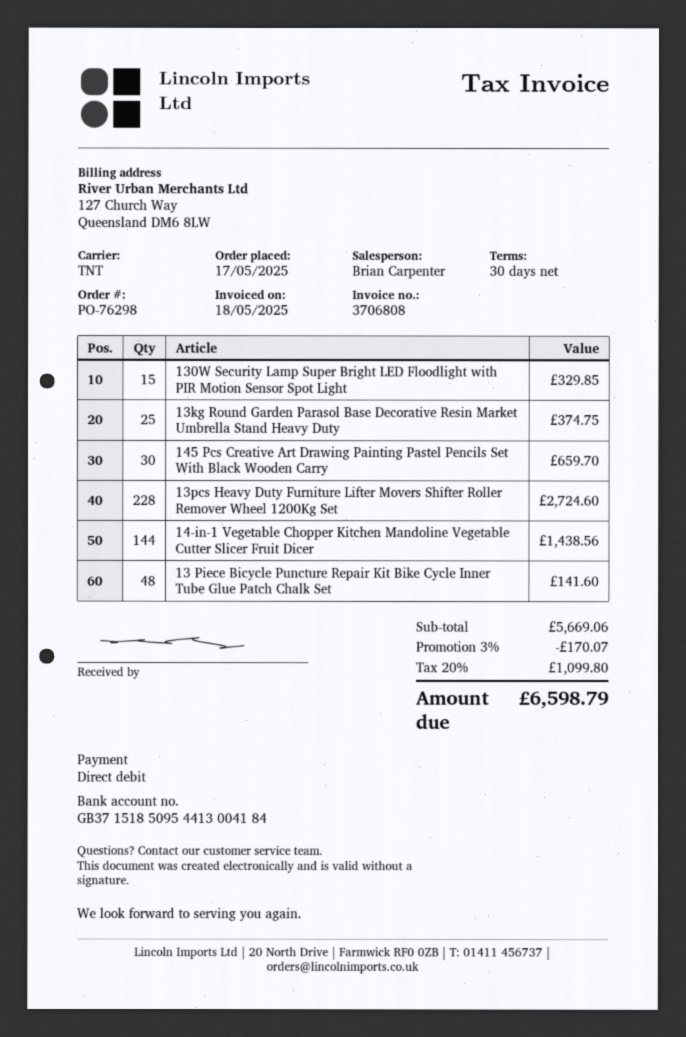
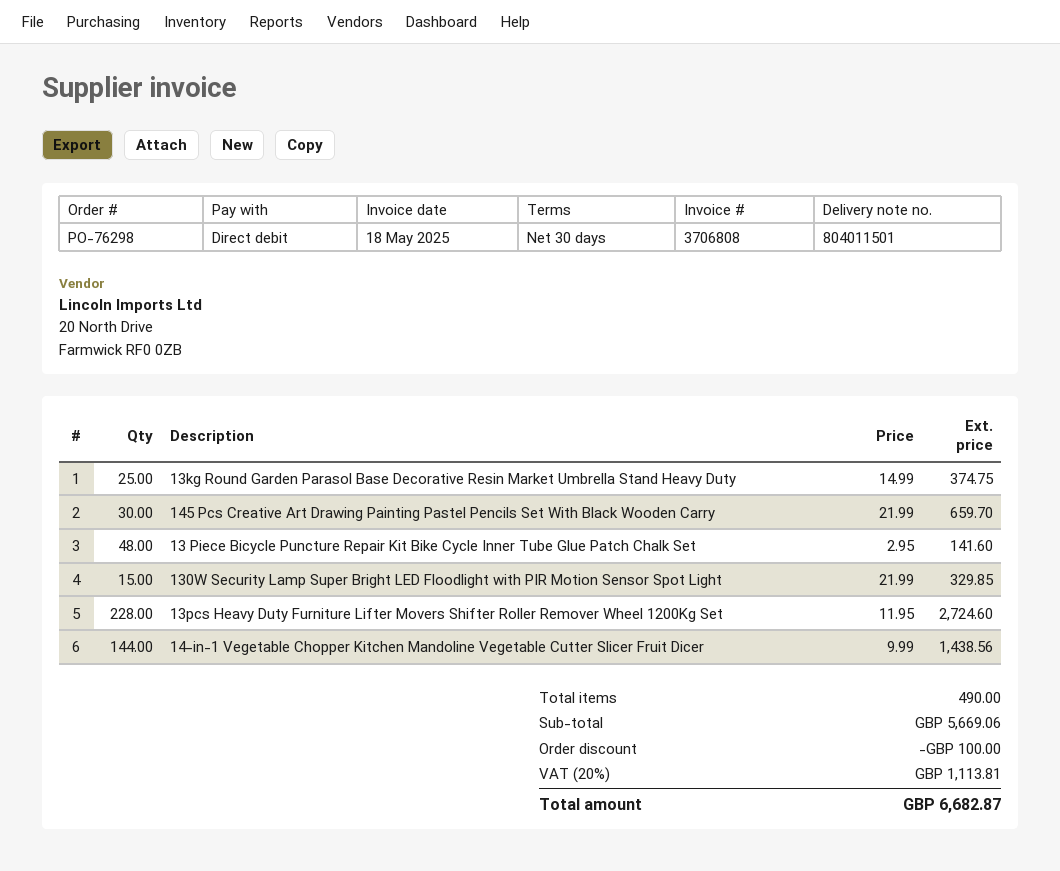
discount: 170.07 -> 100.00
tax: 20% = 1099.80 -> 20% = 1113.81
total: 6598.79 -> 6682.87

